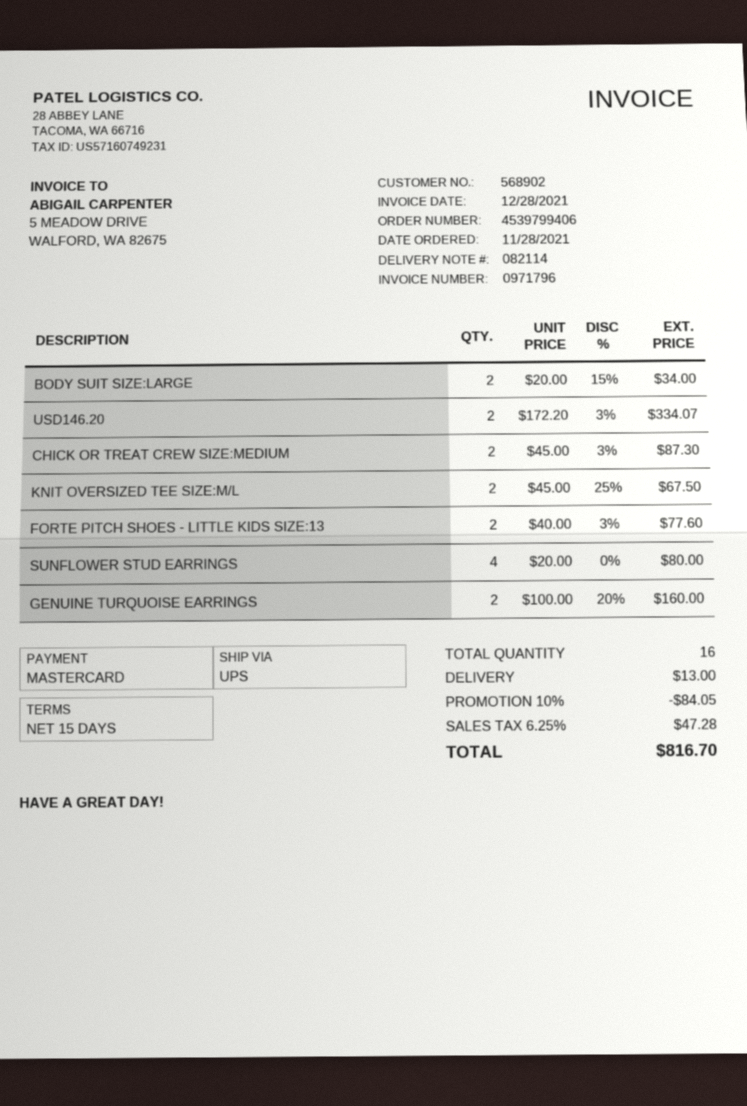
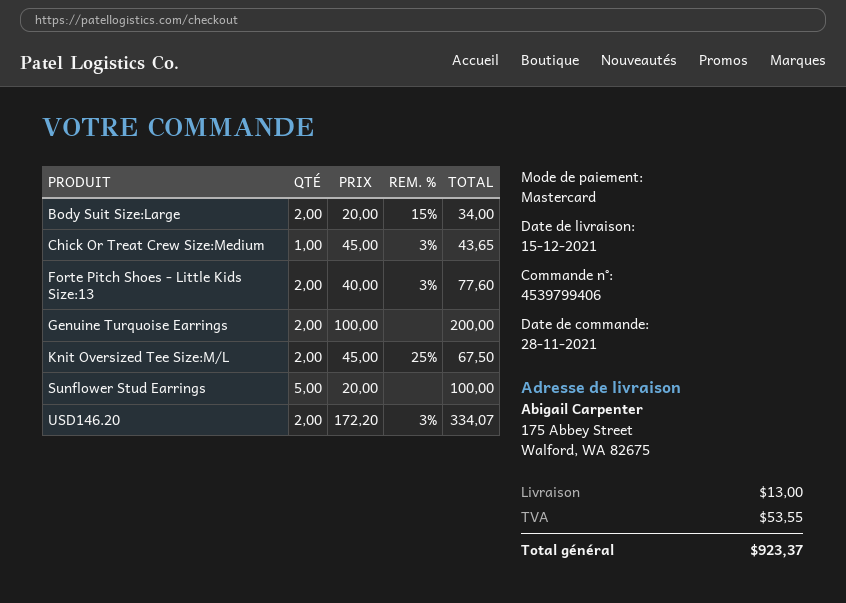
CHICK OR TREAT CREW SIZE:MEDIUM: 2 x 45.00 - 3% = 87.30 -> 1 x 45.00 - 3% = 43.65
SUNFLOWER STUD EARRINGS: 4 x 20.00 = 80.00 -> 5 x 20.00 = 100.00
GENUINE TURQUOISE EARRINGS: 2 x 100.00 - 20% = 160.00 -> 2 x 100.00 = 200.00
discount: 10% = 84.05 -> none
tax: 47.28 -> 53.55
total: 816.70 -> 923.37

